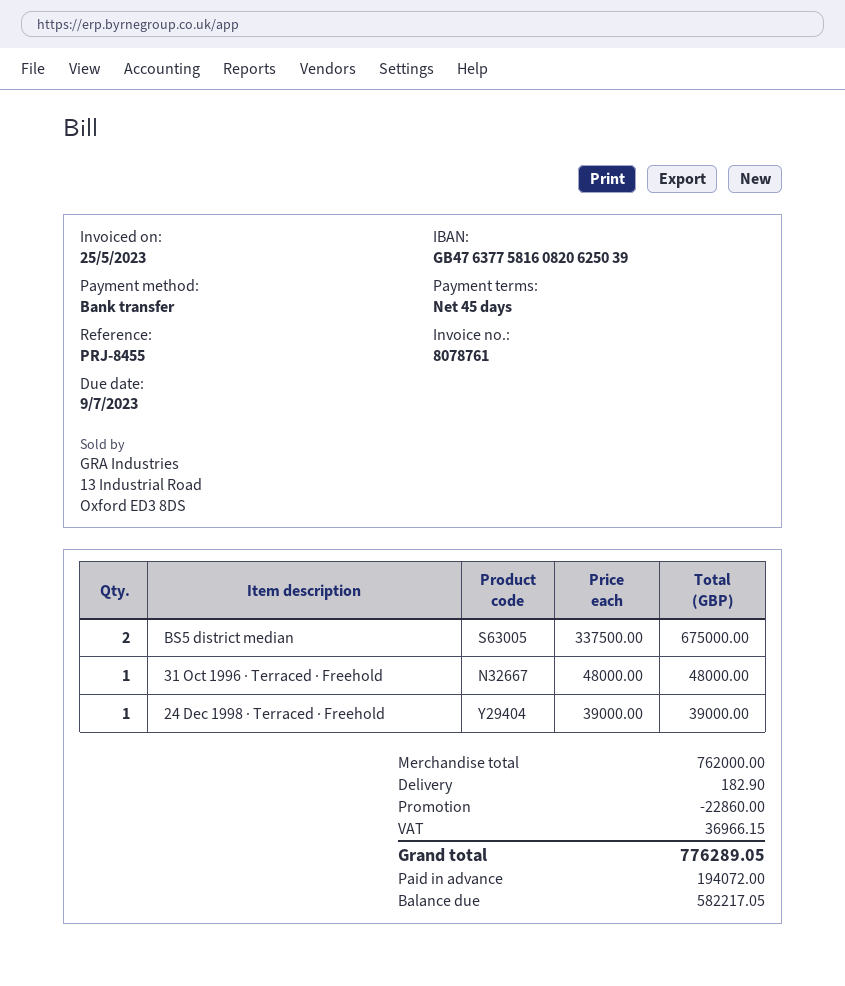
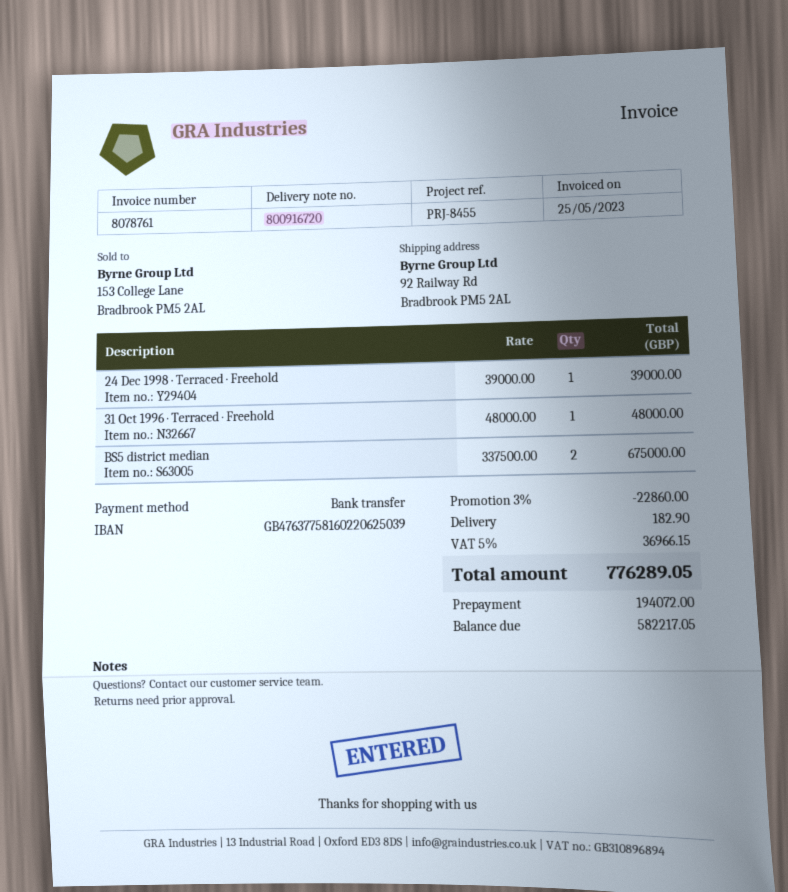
bank account: GB47637758160820625039 -> GB47637758160220625039

